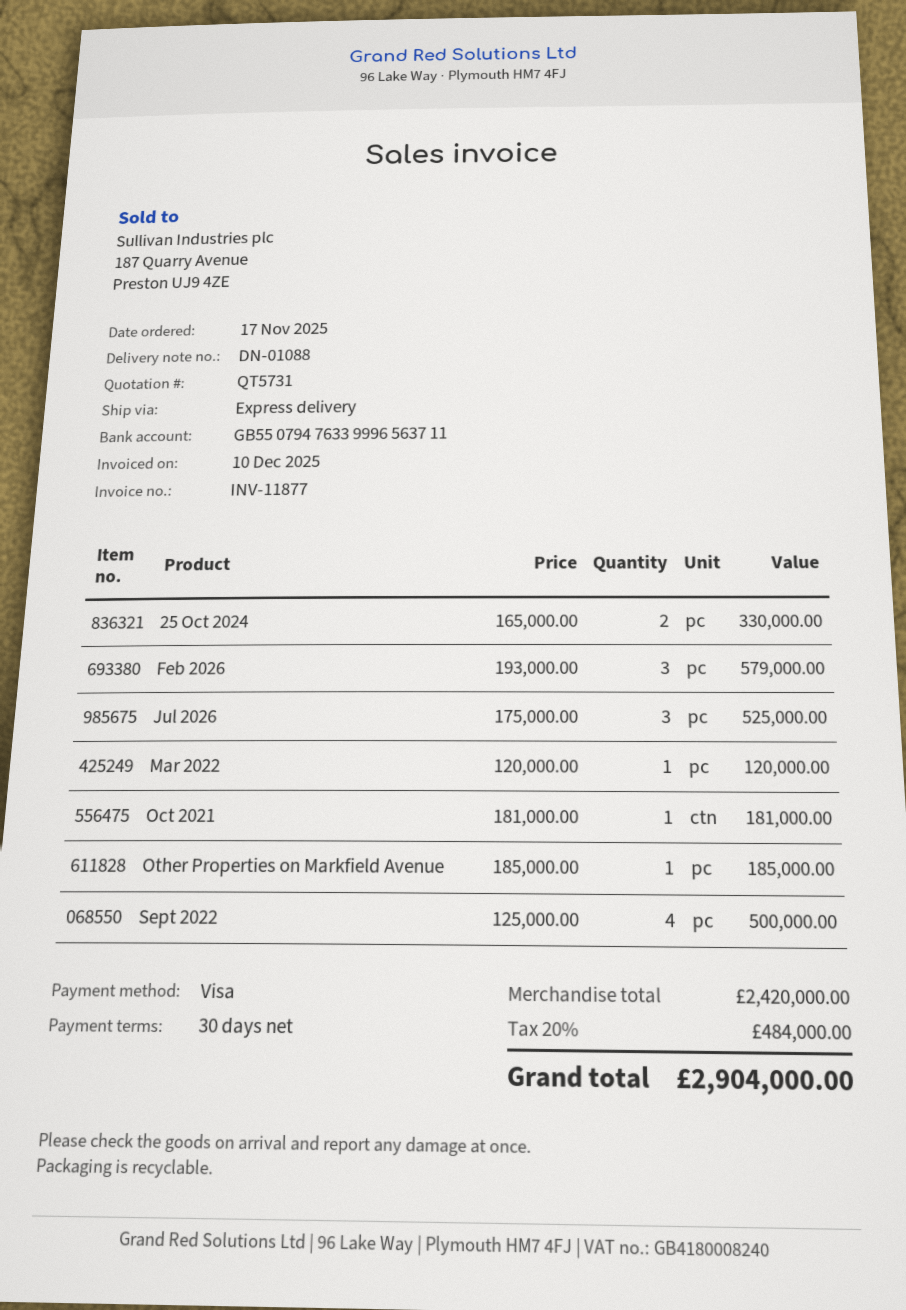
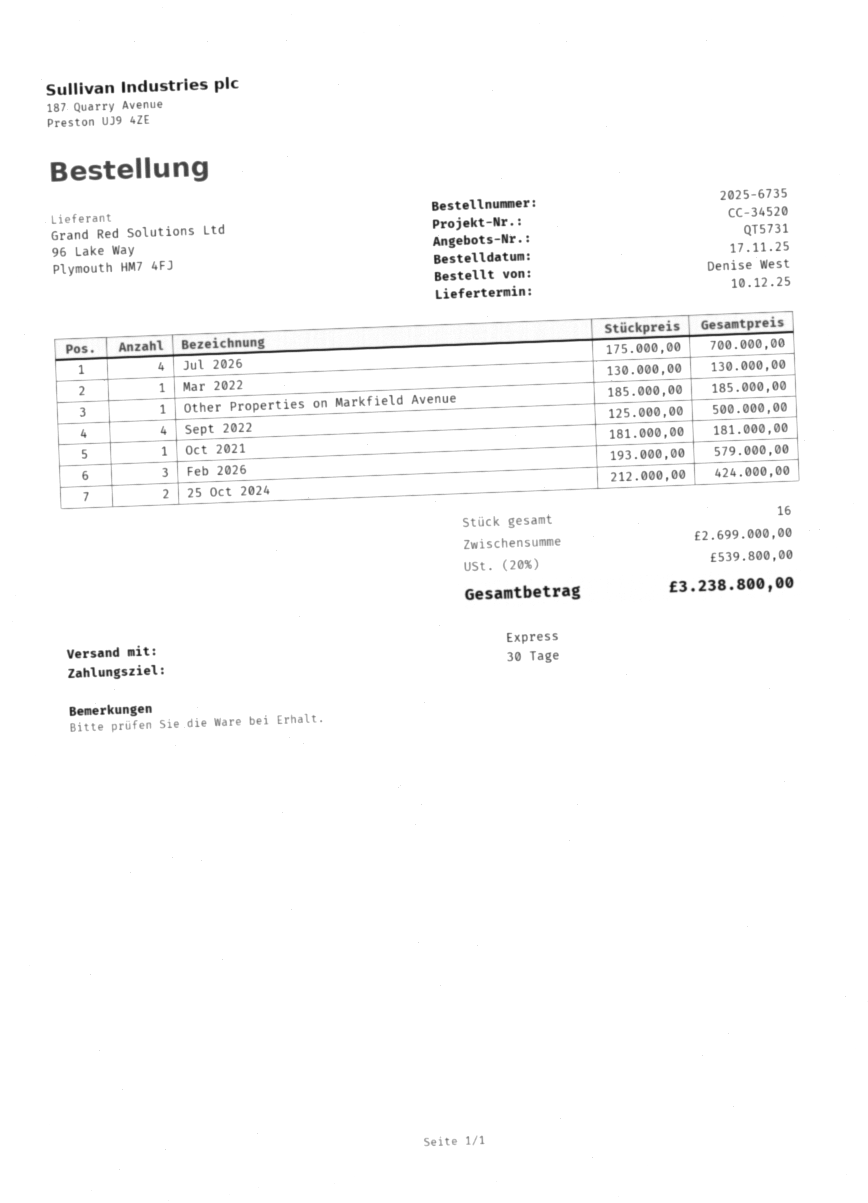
25 Oct 2024: 2 x 165000.00 = 330000.00 -> 2 x 212000.00 = 424000.00
Jul 2026: 3 x 175000.00 = 525000.00 -> 4 x 175000.00 = 700000.00
Mar 2022: 1 x 120000.00 = 120000.00 -> 1 x 130000.00 = 130000.00
subtotal: 2420000.00 -> 2699000.00
tax: 20% = 484000.00 -> 20% = 539800.00
total: 2904000.00 -> 3238800.00

